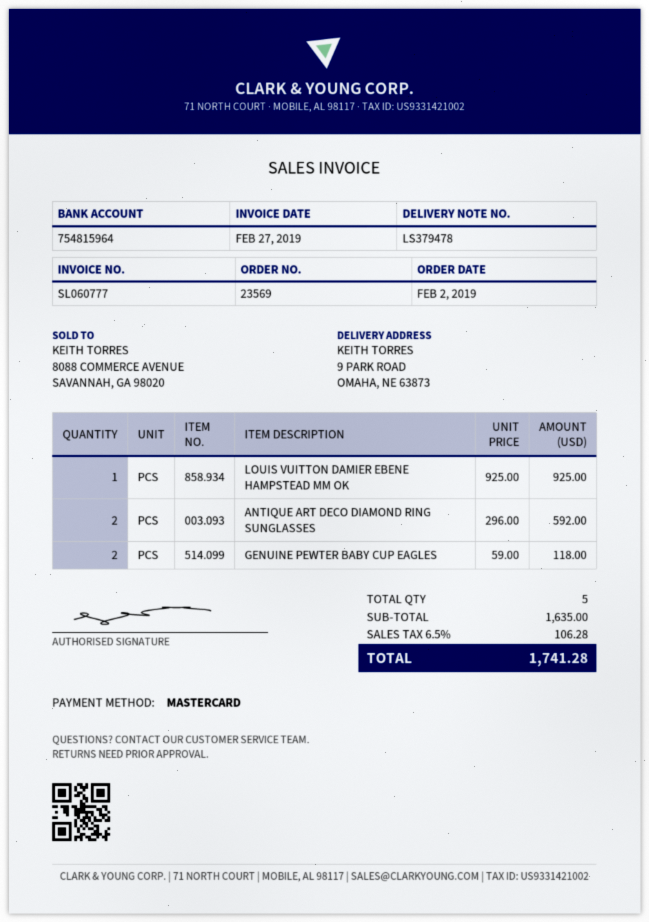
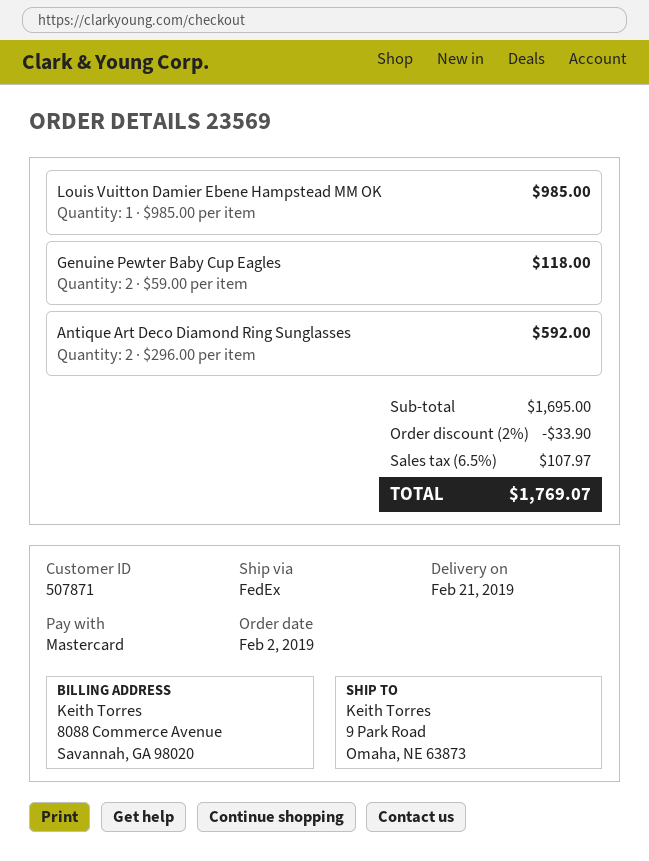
LOUIS VUITTON DAMIER EBENE HAMPSTEAD MM OK: 1 x 925.00 = 925.00 -> 1 x 985.00 = 985.00
subtotal: 1635.00 -> 1695.00
discount: none -> 2% = 33.90
tax: 6.5% = 106.28 -> 6.5% = 107.97
total: 1741.28 -> 1769.07

